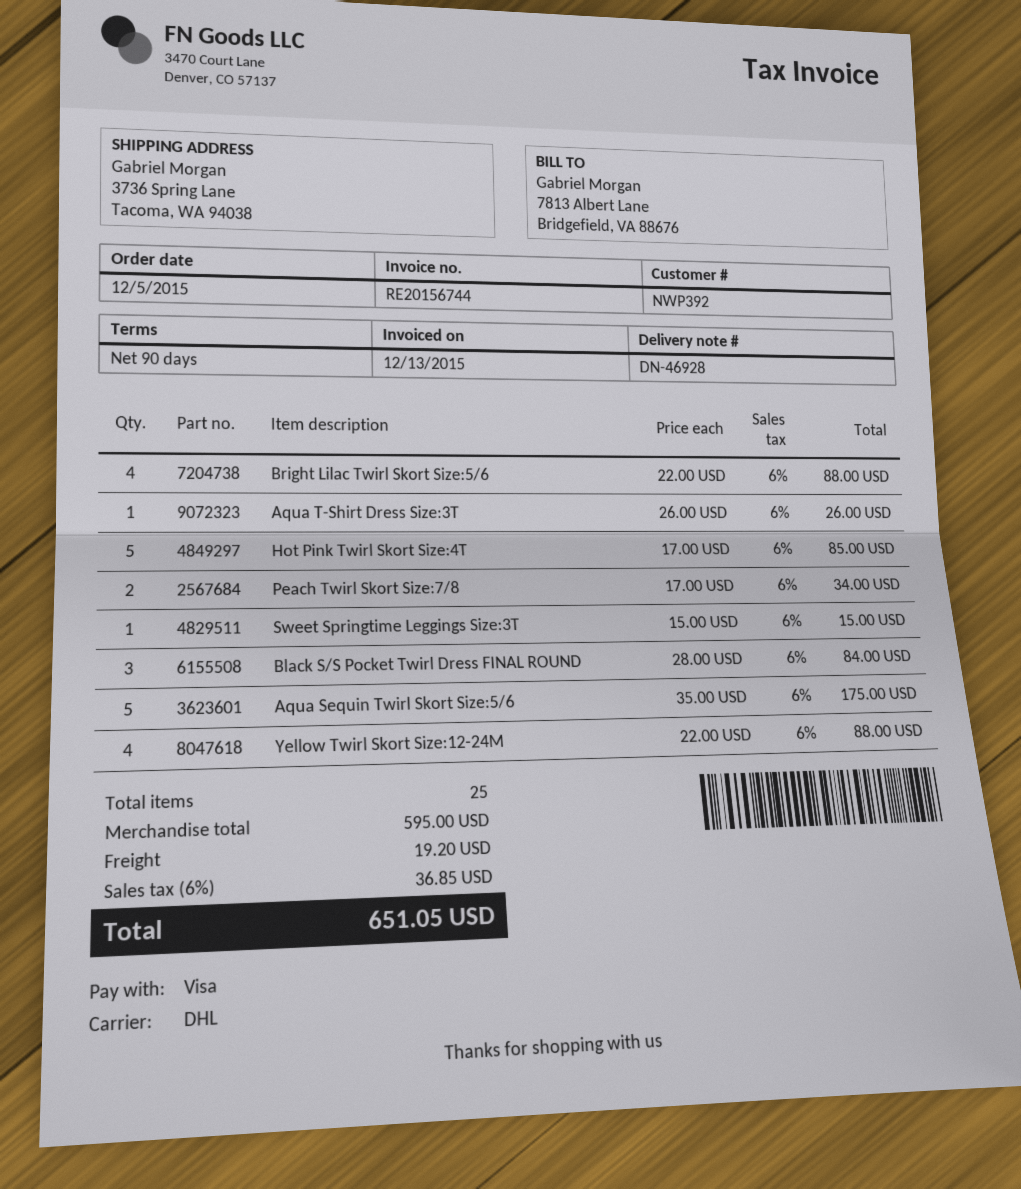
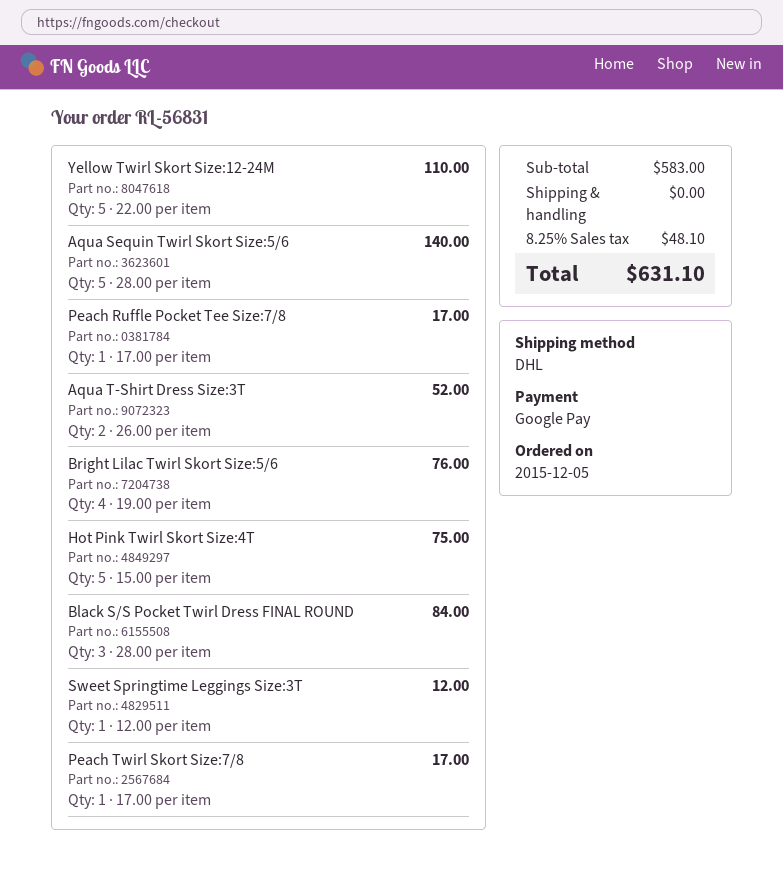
payment method: Visa -> Google Pay
Bright Lilac Twirl Skort Size:5/6: 4 x 22.00 = 88.00 -> 4 x 19.00 = 76.00
Aqua T-Shirt Dress Size:3T: 1 x 26.00 = 26.00 -> 2 x 26.00 = 52.00
Hot Pink Twirl Skort Size:4T: 5 x 17.00 = 85.00 -> 5 x 15.00 = 75.00
Peach Twirl Skort Size:7/8: 2 x 17.00 = 34.00 -> 1 x 17.00 = 17.00
Sweet Springtime Leggings Size:3T: 1 x 15.00 = 15.00 -> 1 x 12.00 = 12.00
Aqua Sequin Twirl Skort Size:5/6: 5 x 35.00 = 175.00 -> 5 x 28.00 = 140.00
Yellow Twirl Skort Size:12-24M: 4 x 22.00 = 88.00 -> 5 x 22.00 = 110.00
Peach Ruffle Pocket Tee Size:7/8: none -> 1 x 17.00 = 17.00
subtotal: 595.00 -> 583.00
shipping: 19.20 -> 0.00
tax: 6% = 36.85 -> 8.25% = 48.10
total: 651.05 -> 631.10

